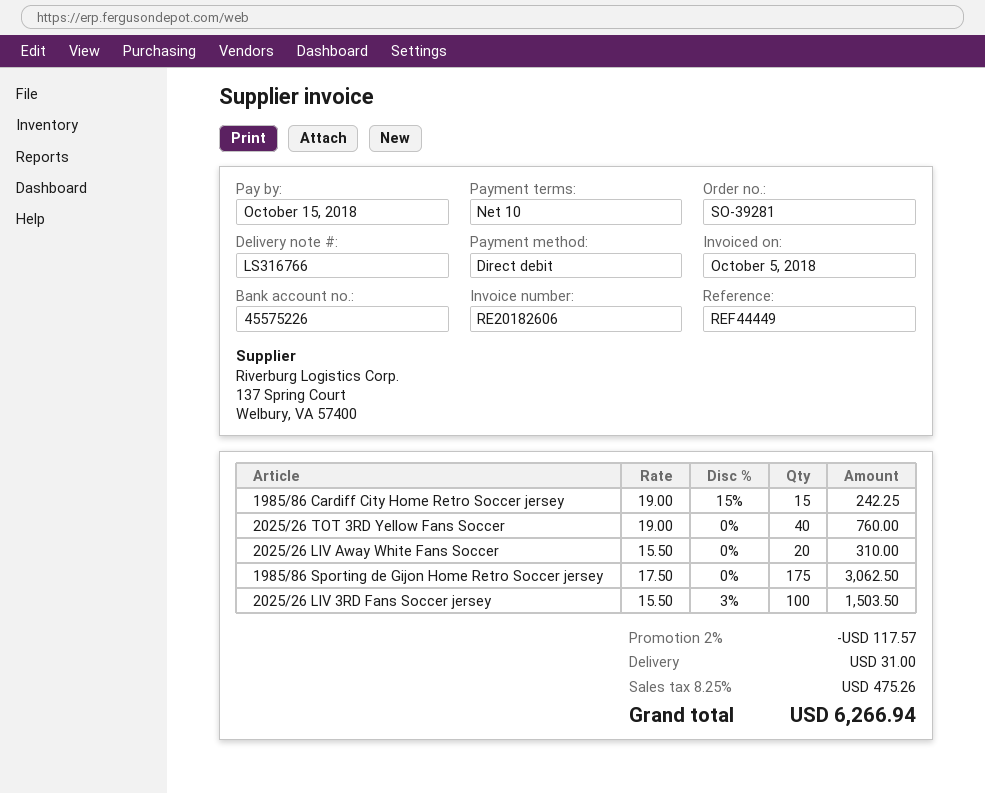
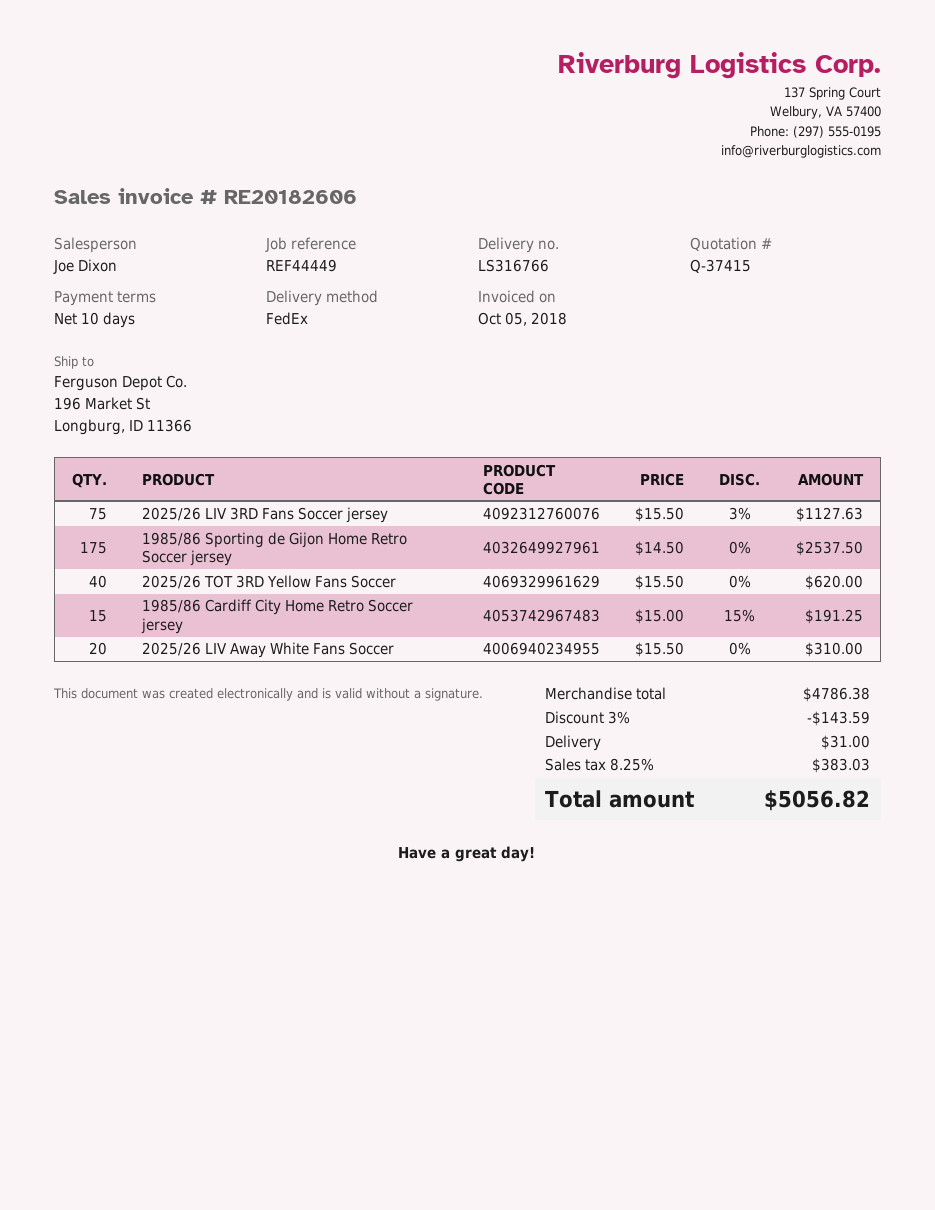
1985/86 Cardiff City Home Retro Soccer jersey: 15 x 19.00 - 15% = 242.25 -> 15 x 15.00 - 15% = 191.25
2025/26 TOT 3RD Yellow Fans Soccer: 40 x 19.00 = 760.00 -> 40 x 15.50 = 620.00
1985/86 Sporting de Gijon Home Retro Soccer jersey: 175 x 17.50 = 3062.50 -> 175 x 14.50 = 2537.50
2025/26 LIV 3RD Fans Soccer jersey: 100 x 15.50 - 3% = 1503.50 -> 75 x 15.50 - 3% = 1127.63
discount: 2% = 117.57 -> 3% = 143.59
tax: 8.25% = 475.26 -> 8.25% = 383.03
total: 6266.94 -> 5056.82

